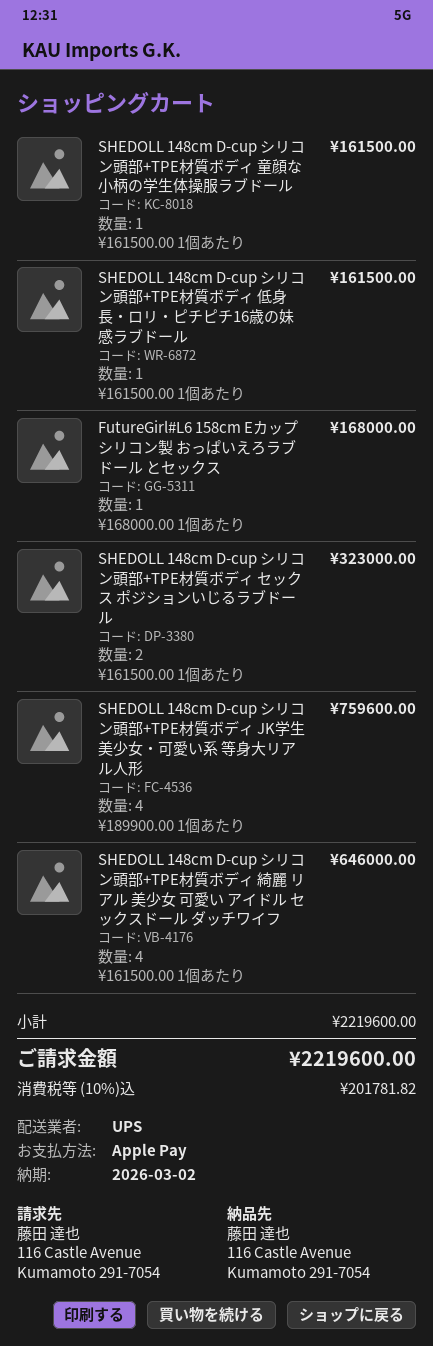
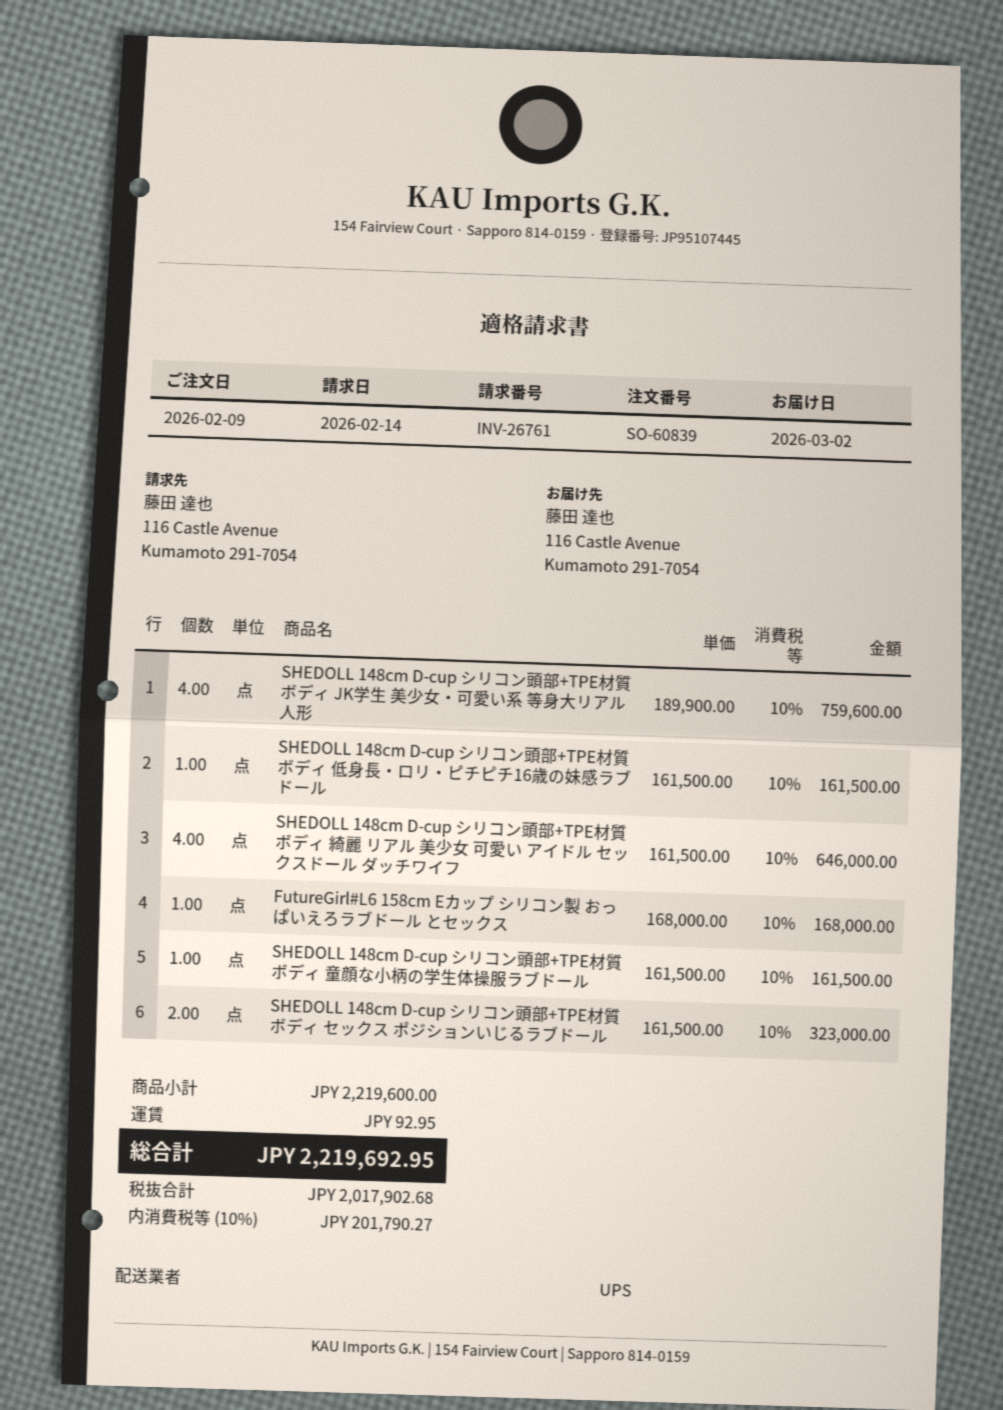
shipping: none -> 92.95
tax: 10% = 201781.82 -> 10% = 201790.27
total: 2219600.00 -> 2219692.95

